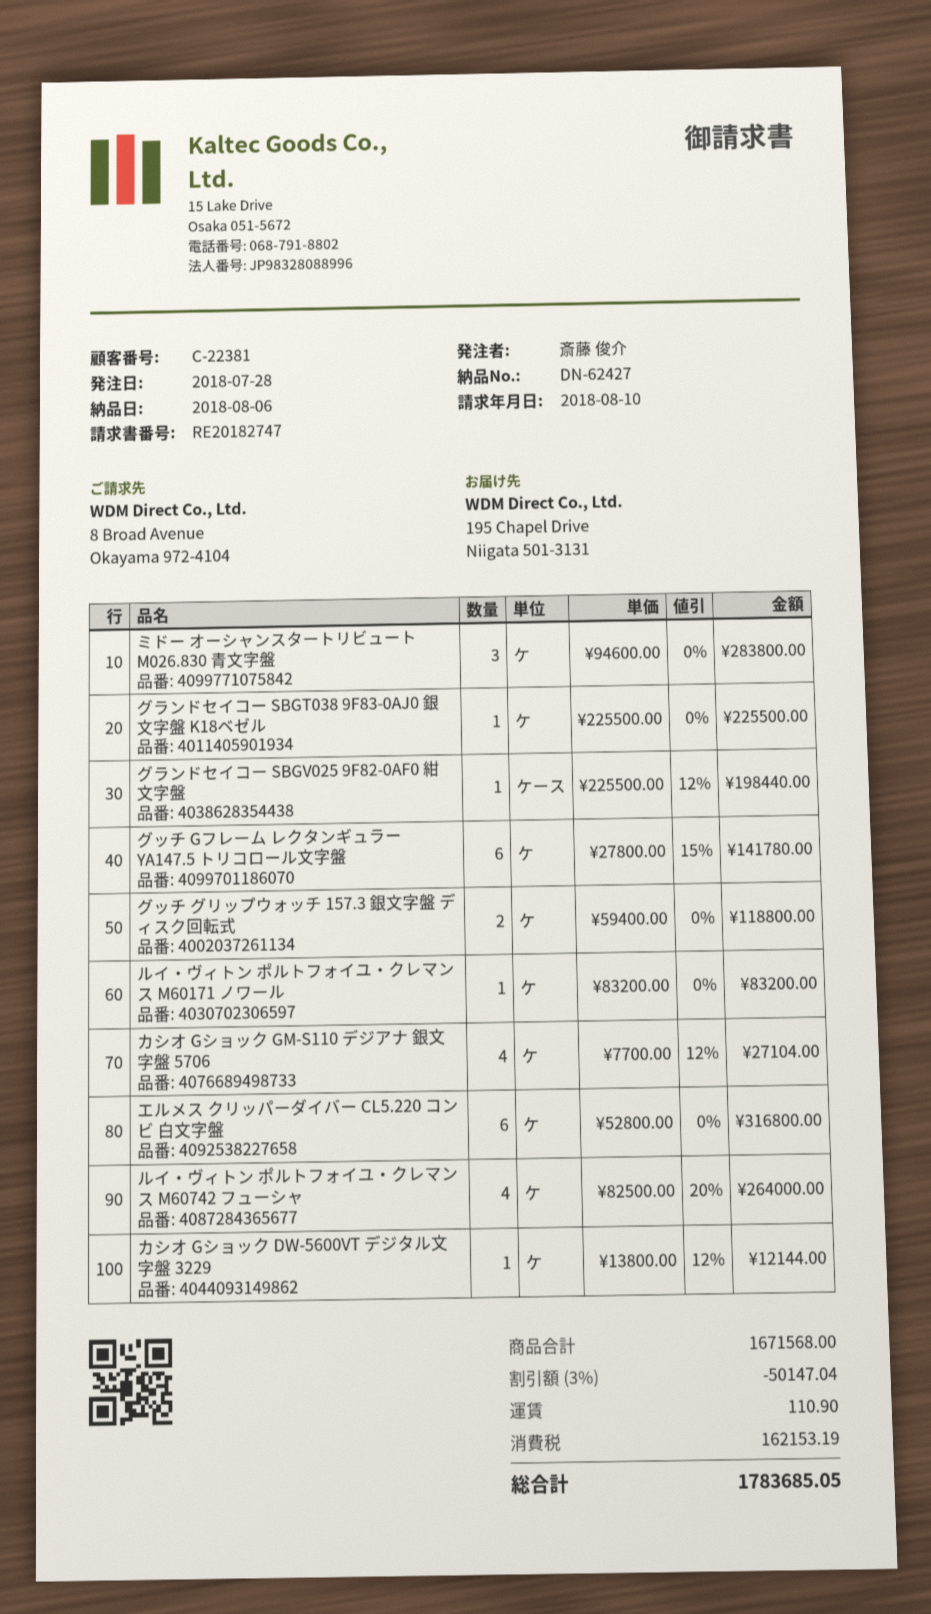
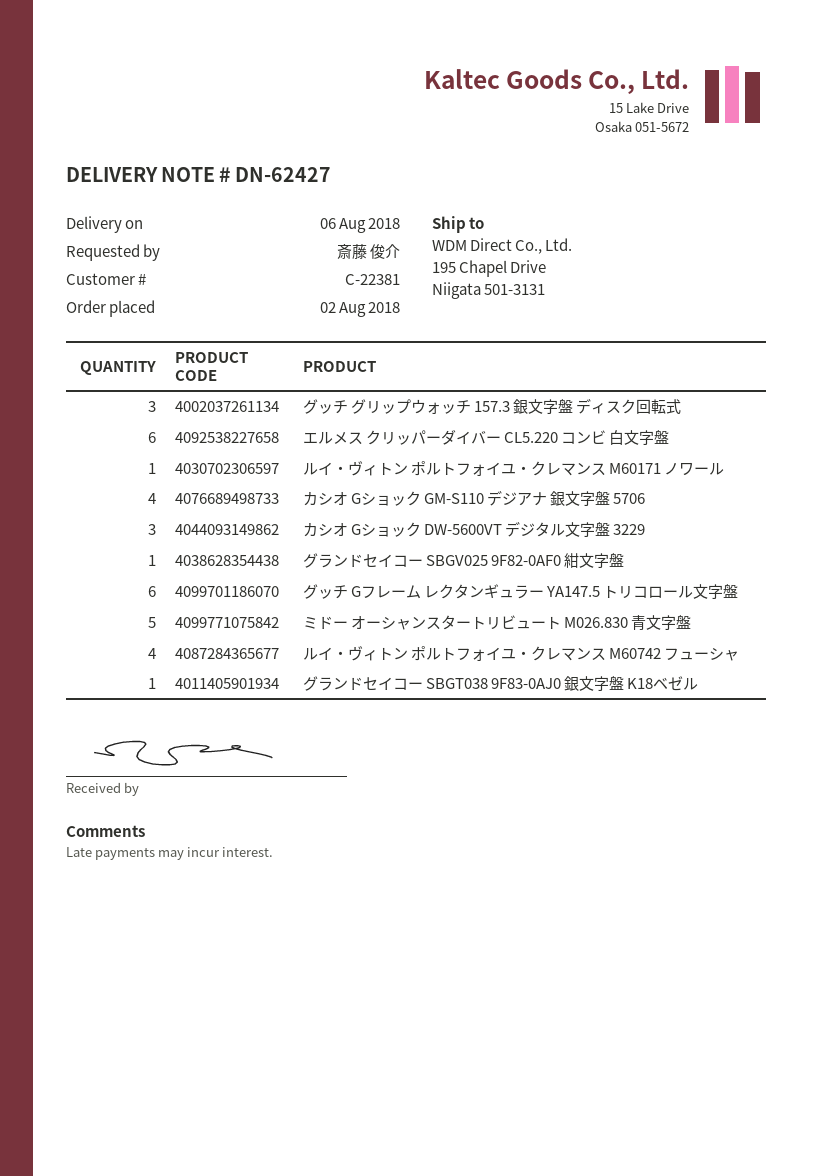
order date: 2018-07-28 -> 2018-08-02
ミドー オーシャンスタートリビュート M026.830 青文字盤: 3 -> 5
グッチ グリップウォッチ 157.3 銀文字盤 ディスク回転式: 2 -> 3
カシオ Gショック DW-5600VT デジタル文字盤 3229: 1 -> 3

